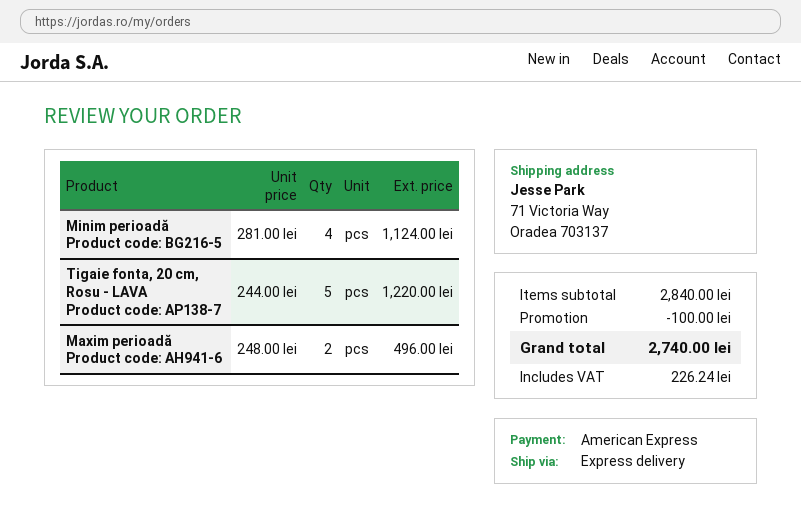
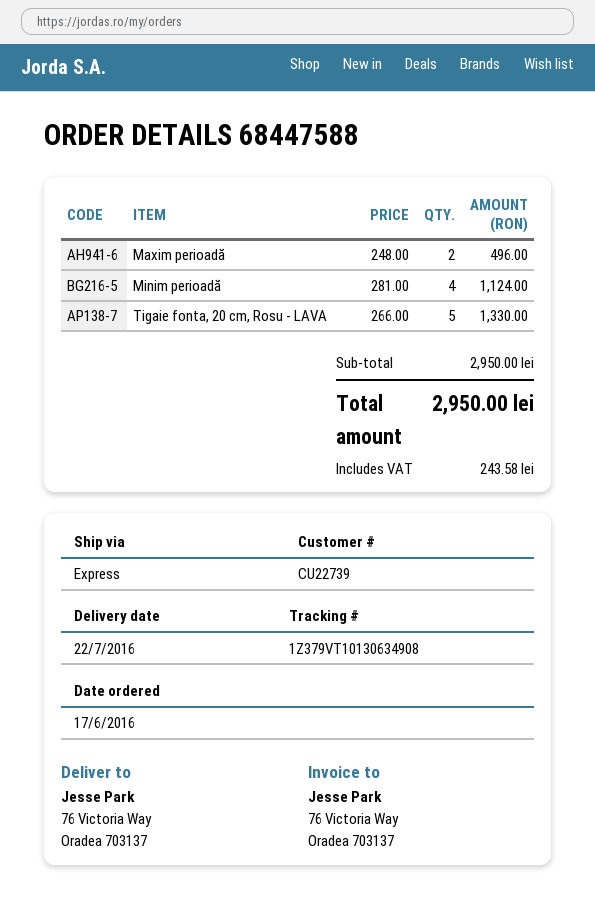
ship to: 71 Victoria Way, Oradea 703137 -> 76 Victoria Way, Oradea 703137
Tigaie fonta, 20 cm, Rosu - LAVA: 5 x 244.00 = 1220.00 -> 5 x 266.00 = 1330.00
subtotal: 2840.00 -> 2950.00
discount: 100.00 -> none
tax: 226.24 -> 243.58
total: 2740.00 -> 2950.00

